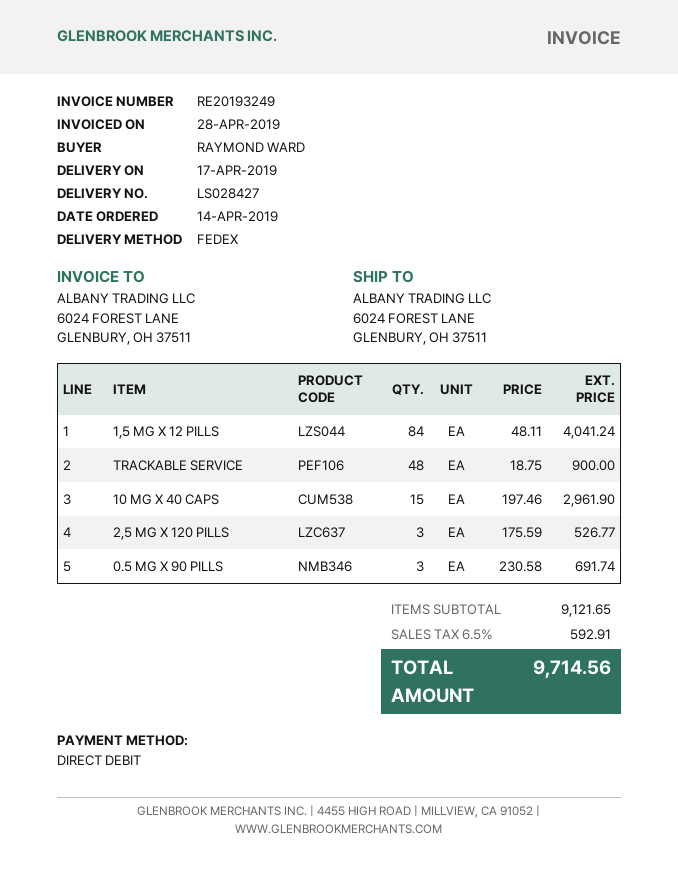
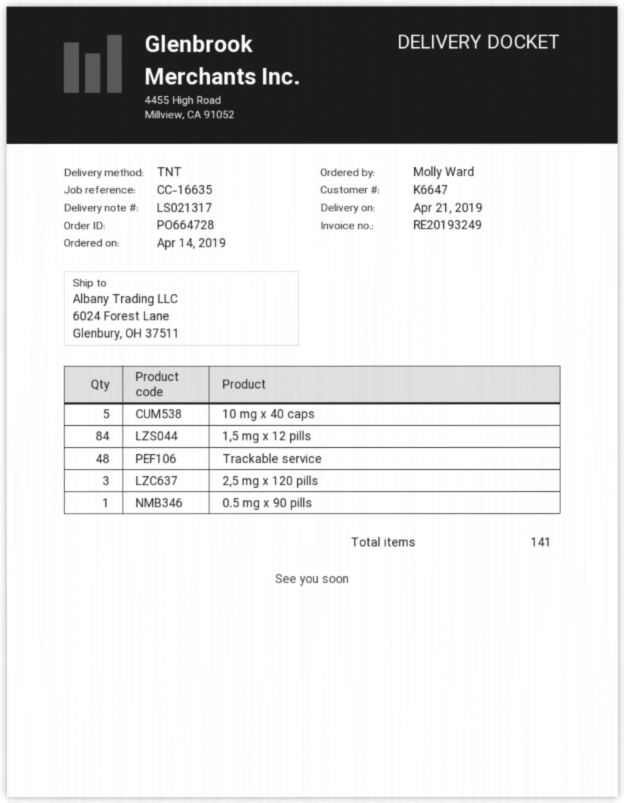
delivery note number: LS028427 -> LS021317
delivery date: 2019-04-17 -> 2019-04-21
ordered by: RAYMOND WARD -> Molly Ward
shipping method: FedEx -> TNT
10 MG X 40 CAPS: 15 -> 5
0.5 MG X 90 PILLS: 3 -> 1

